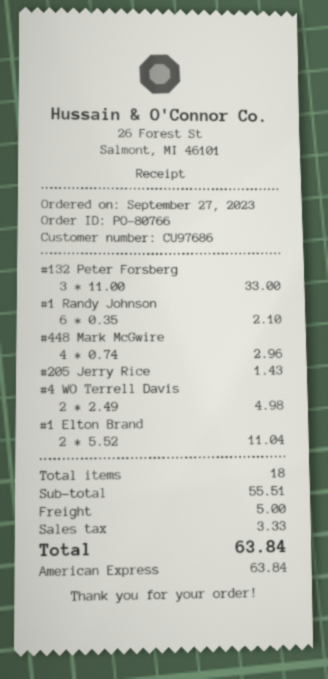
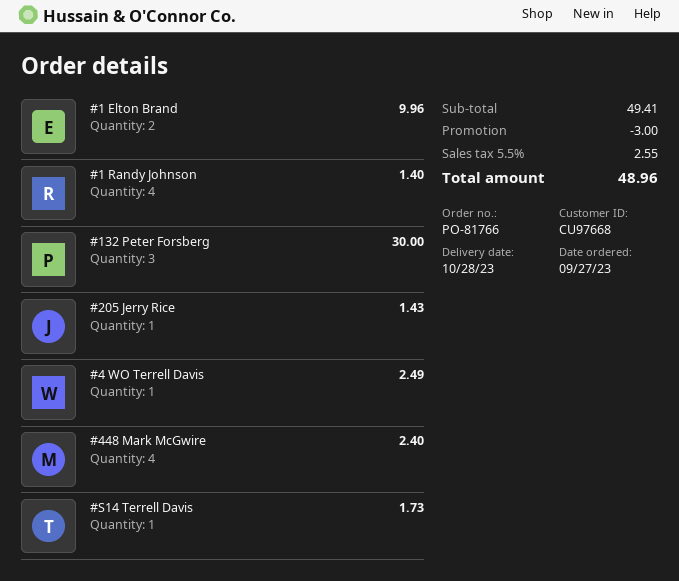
order number: PO-80766 -> PO-81766
customer number: CU97686 -> CU97668
#132 Peter Forsberg: 3 for 33.00 -> 3 for 30.00
#1 Randy Johnson: 6 for 2.10 -> 4 for 1.40
#448 Mark McGwire: 4 for 2.96 -> 4 for 2.40
#4 WO Terrell Davis: 2 for 4.98 -> 1 for 2.49
#1 Elton Brand: 2 for 11.04 -> 2 for 9.96
#S14 Terrell Davis: none -> 1 for 1.73
subtotal: 55.51 -> 49.41
discount: none -> 3.00
shipping: 5.00 -> none
tax: 3.33 -> 2.55
total: 63.84 -> 48.96

